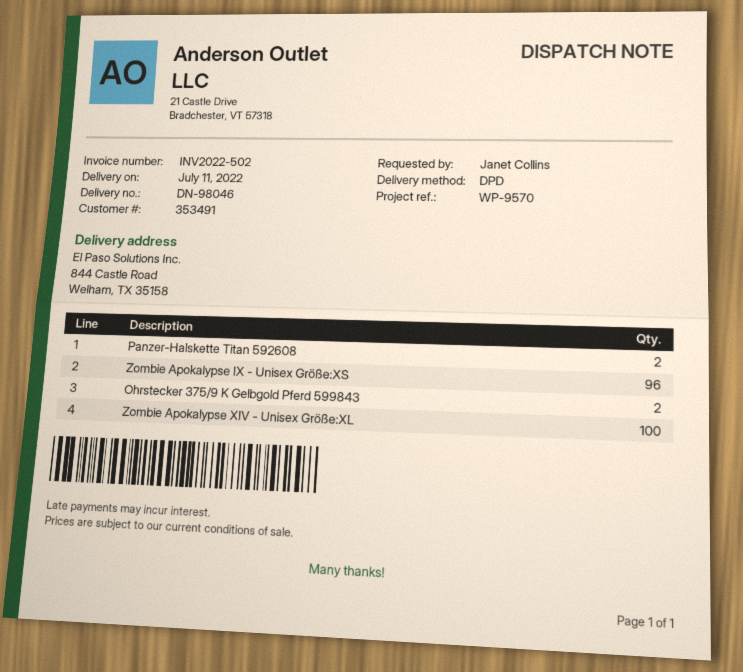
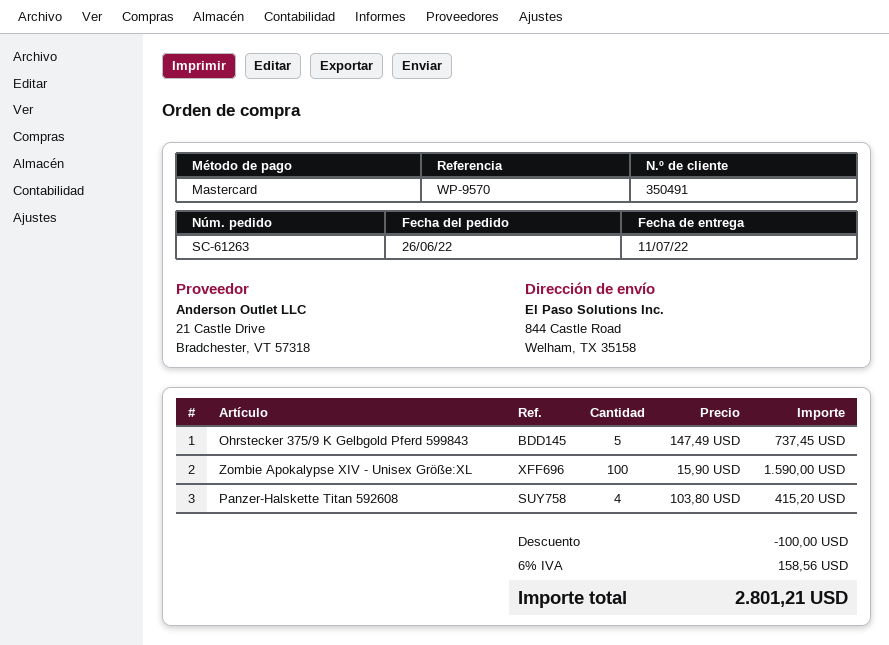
customer number: 353491 -> 350491
Panzer-Halskette Titan 592608: 2 -> 4
Zombie Apokalypse IX - Unisex Größe:XS: 96 -> none
Ohrstecker 375/9 K Gelbgold Pferd 599843: 2 -> 5

